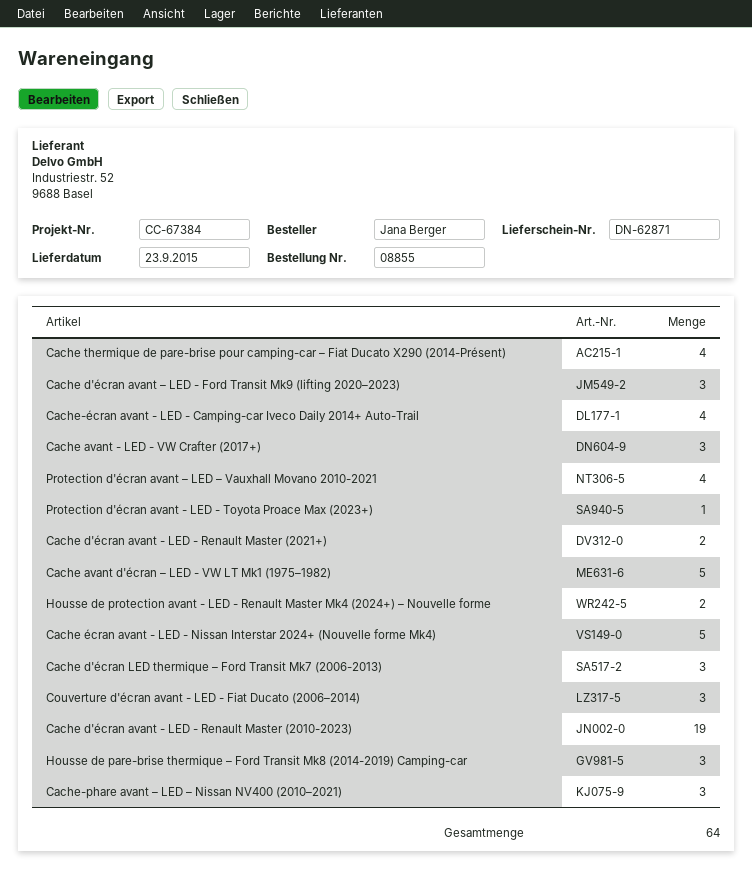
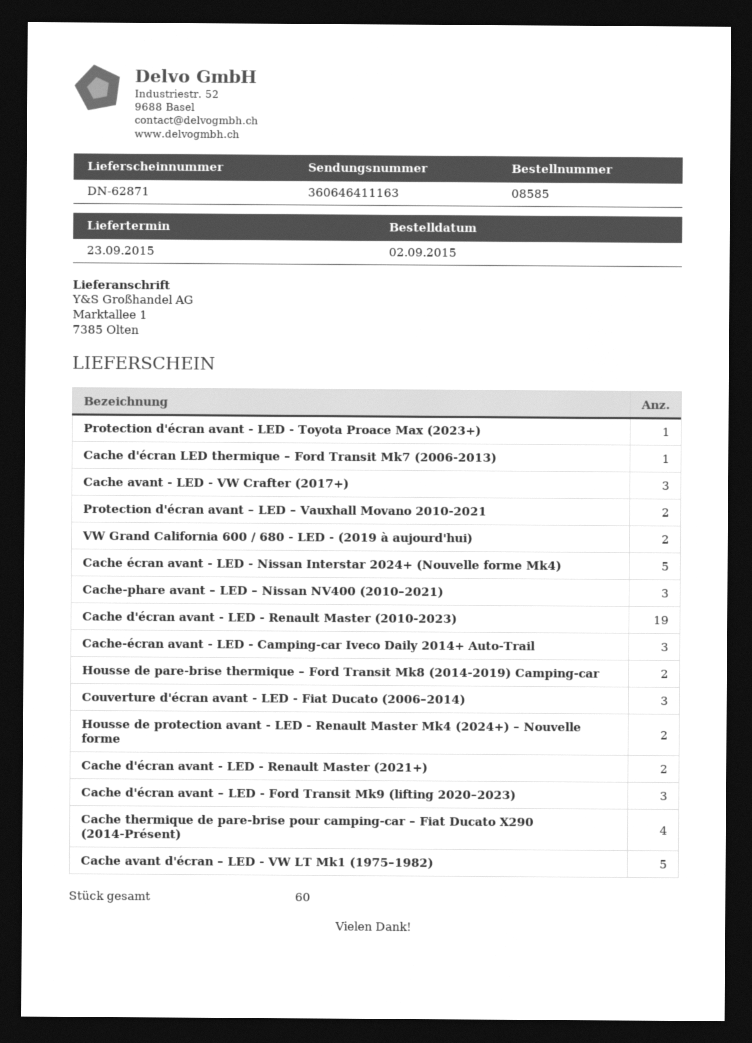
order number: 08855 -> 08585
Cache-écran avant - LED - Camping-car Iveco Daily 2014+ Auto-Trail: 4 -> 3
Protection d'écran avant – LED – Vauxhall Movano 2010-2021: 4 -> 2
Cache d'écran LED thermique – Ford Transit Mk7 (2006-2013): 3 -> 1
Housse de pare-brise thermique – Ford Transit Mk8 (2014-2019) Camping-car: 3 -> 2
VW Grand California 600 / 680 - LED - (2019 à aujourd'hui): none -> 2
total quantity: 64 -> 60

